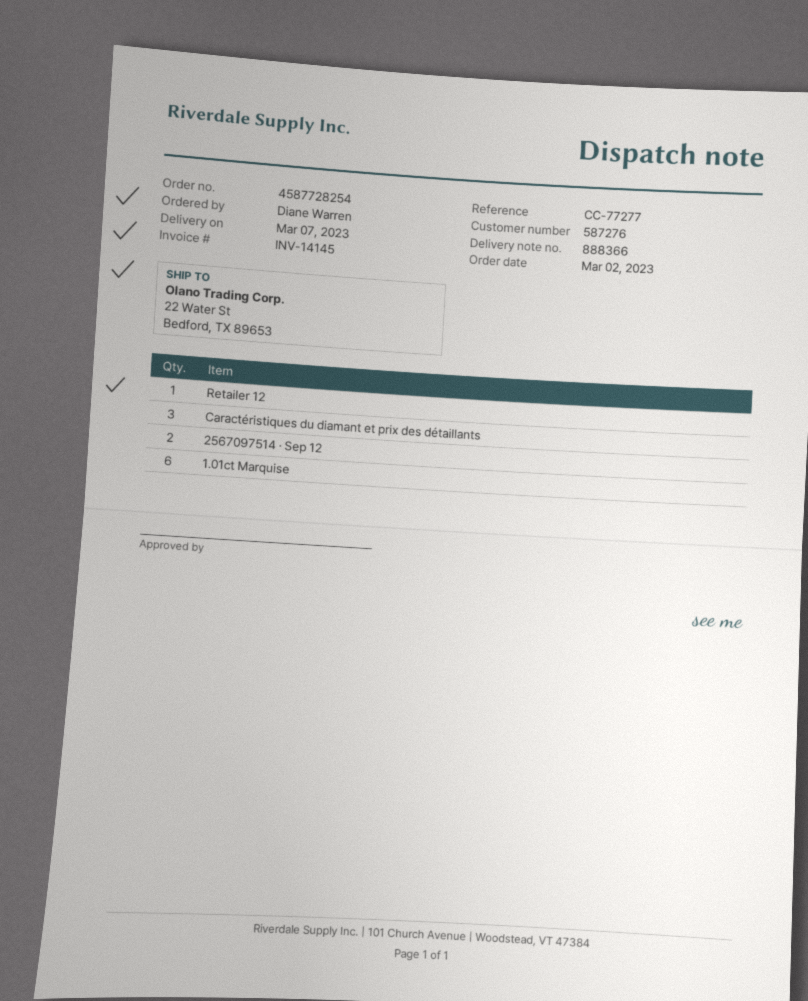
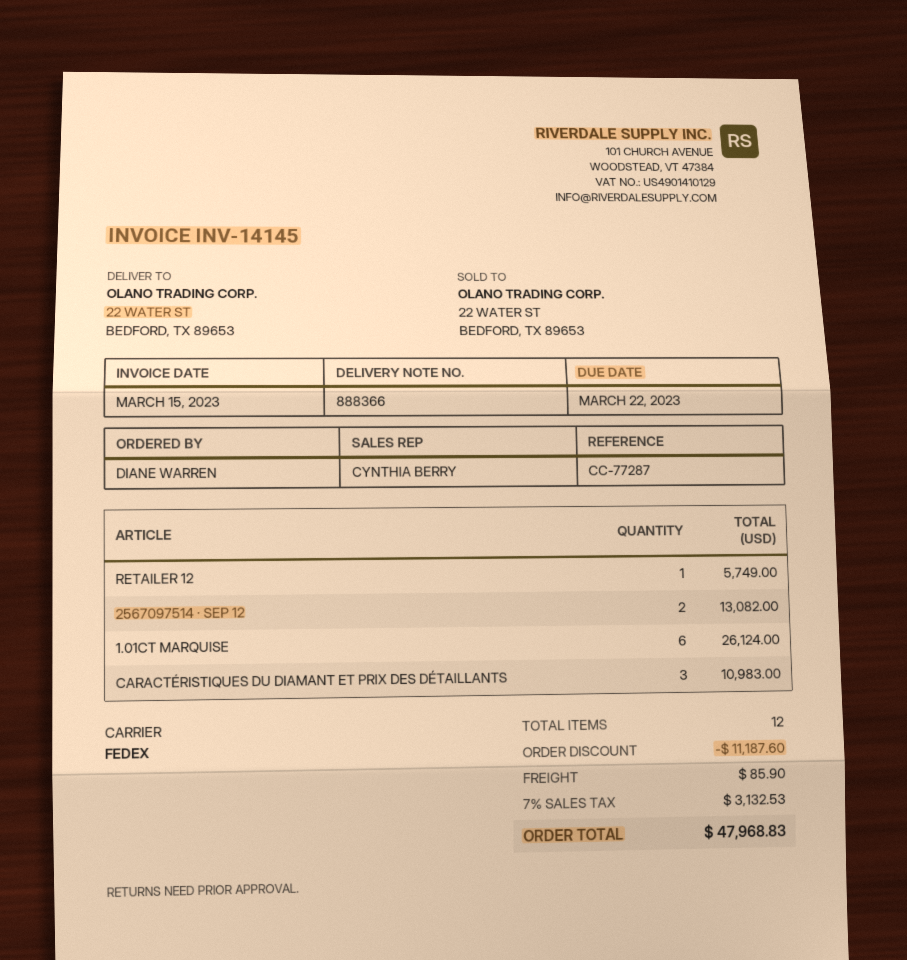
reference: CC-77277 -> CC-77287

